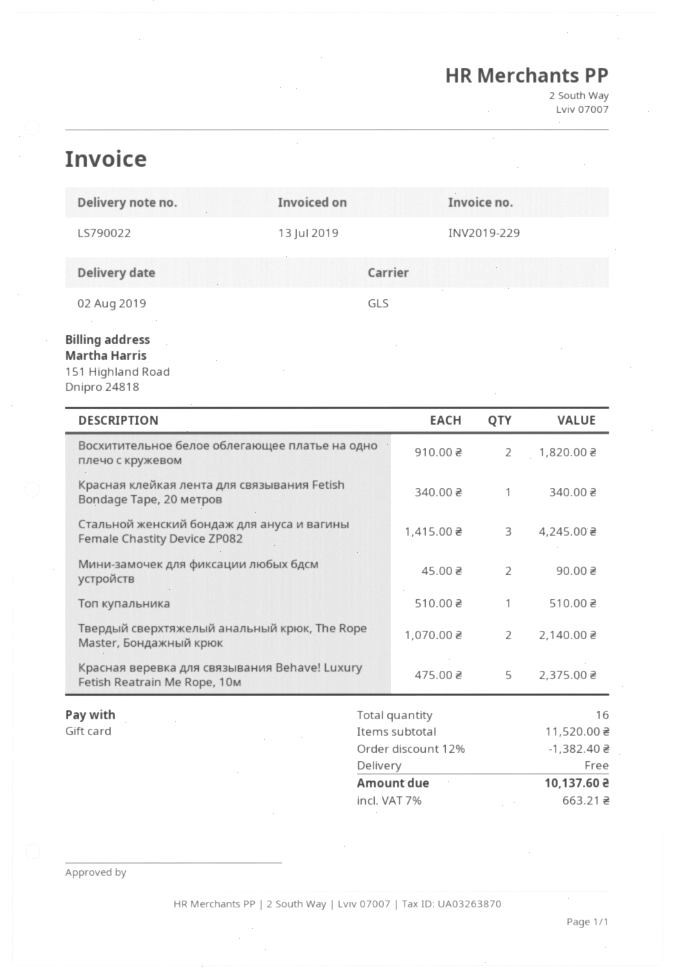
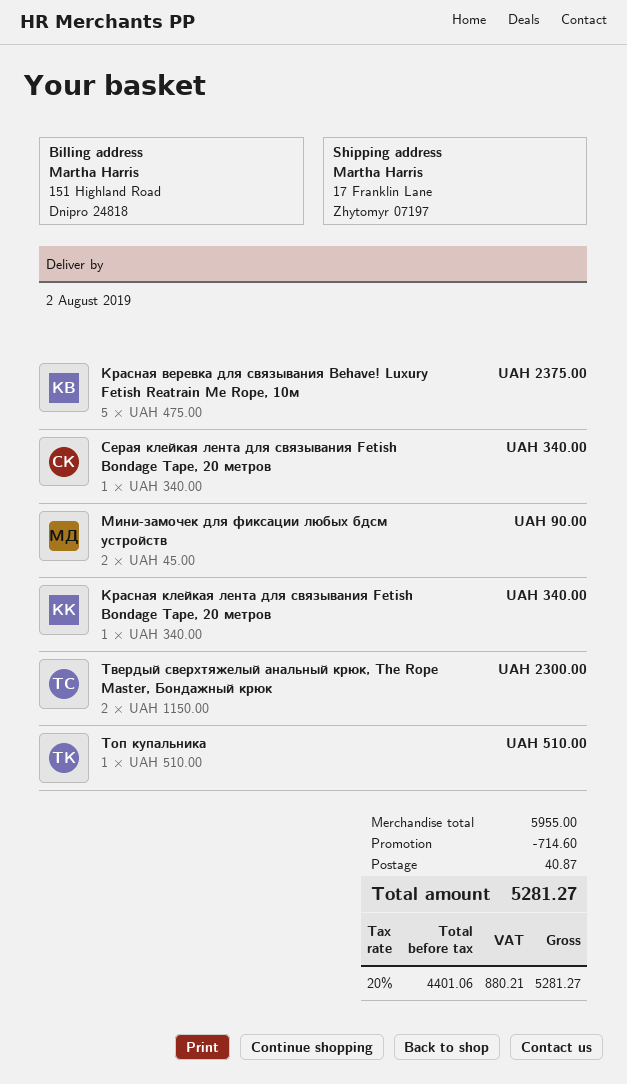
Восхитительное белое облегающее платье на одно плечо с кружевом: 2 x 910.00 = 1820.00 -> none
Стальной женский бондаж для ануса и вагины Female Chastity Device ZP082: 3 x 1415.00 = 4245.00 -> none
Твердый сверхтяжелый анальный крюк, The Rope Master, Бондажный крюк: 2 x 1070.00 = 2140.00 -> 2 x 1150.00 = 2300.00
Серая клейкая лента для связывания Fetish Bondage Tape, 20 метров: none -> 1 x 340.00 = 340.00
subtotal: 11520.00 -> 5955.00
discount: 1382.40 -> 714.60
shipping: 0.00 -> 40.87
tax: 7% = 663.21 -> 20% = 880.21
total: 10137.60 -> 5281.27

